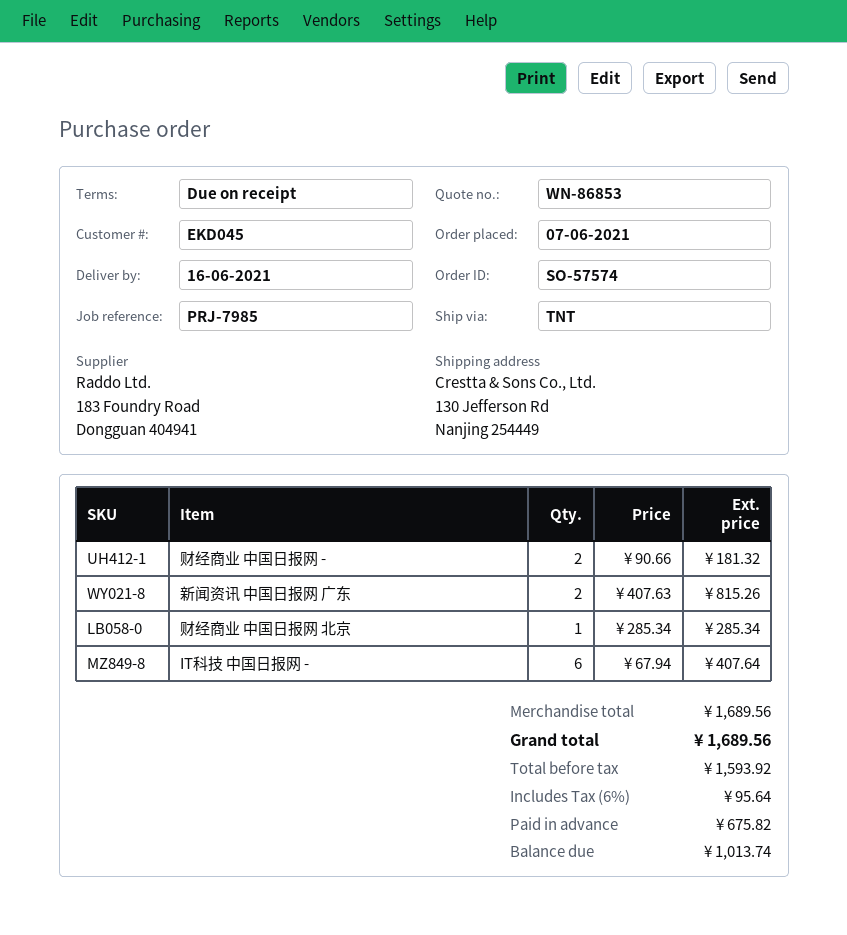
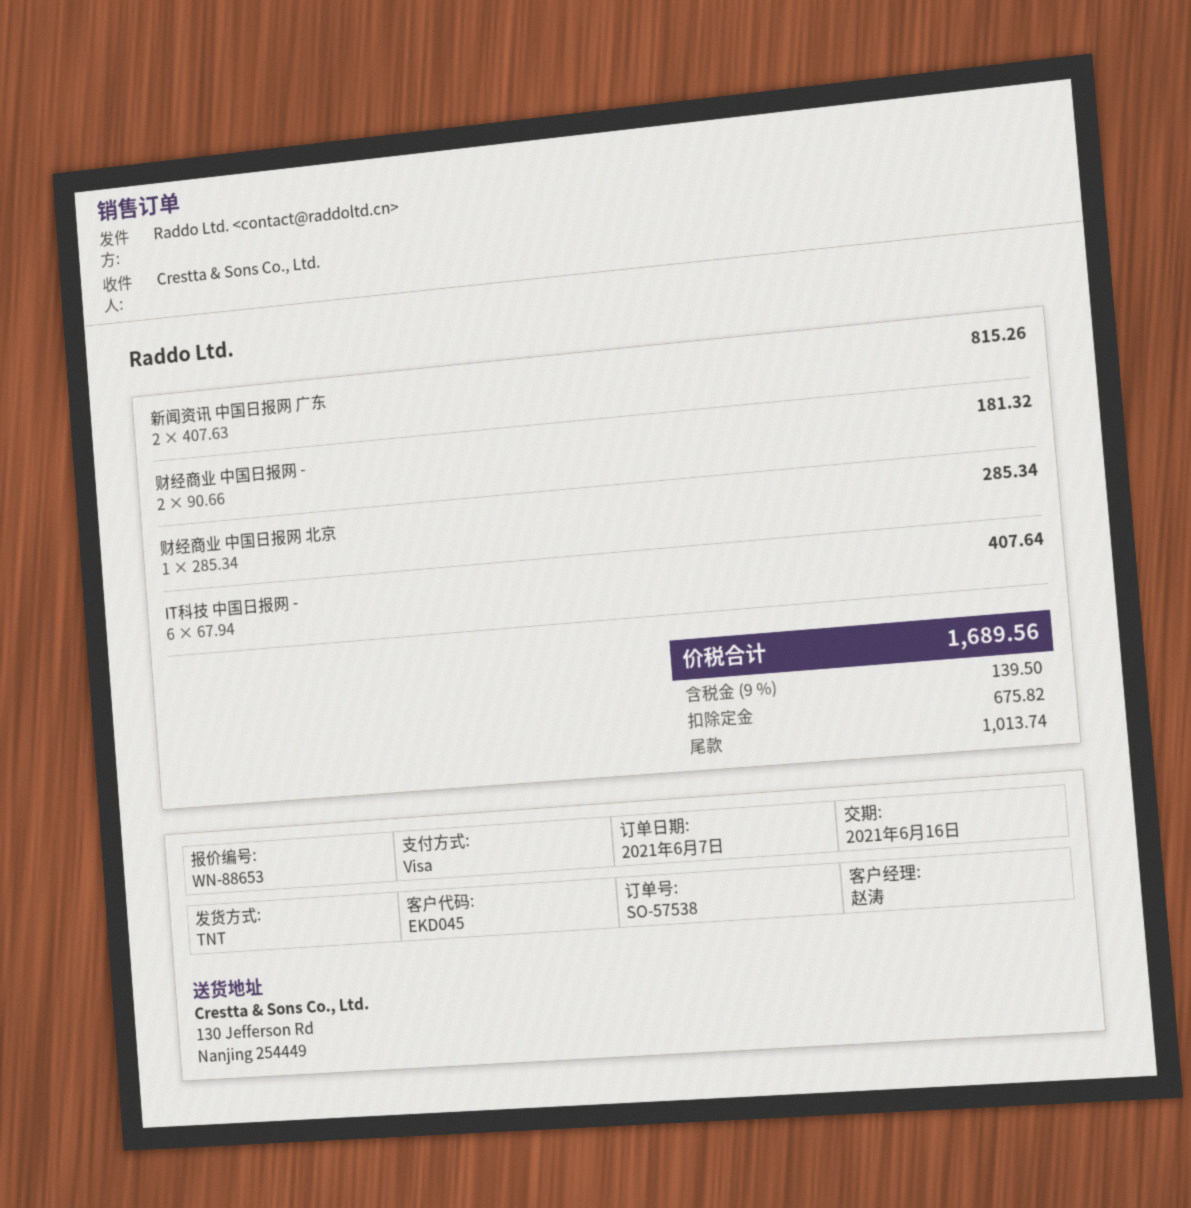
quote number: WN-86853 -> WN-88653
order number: SO-57574 -> SO-57538
tax: 6% = 95.64 -> 9% = 139.50

